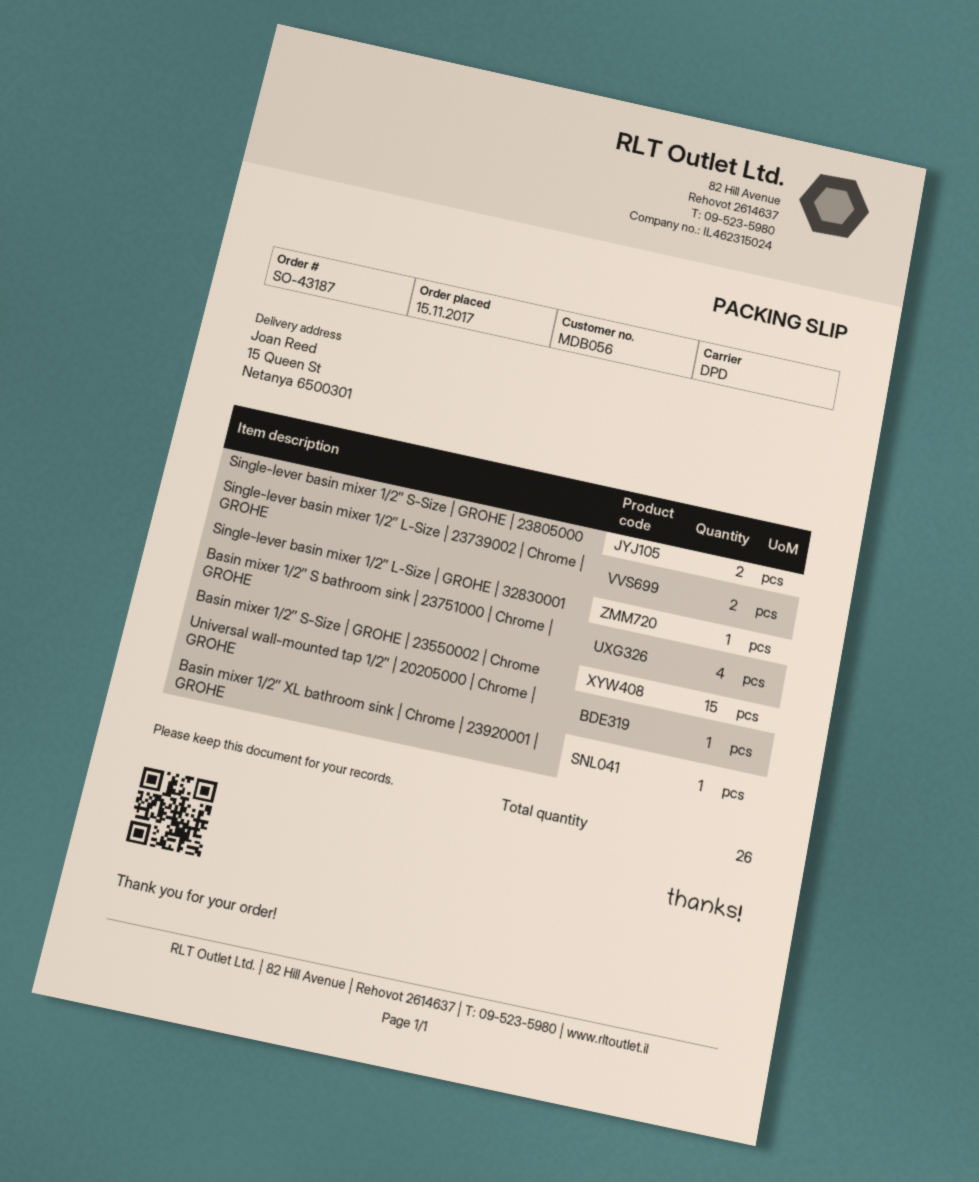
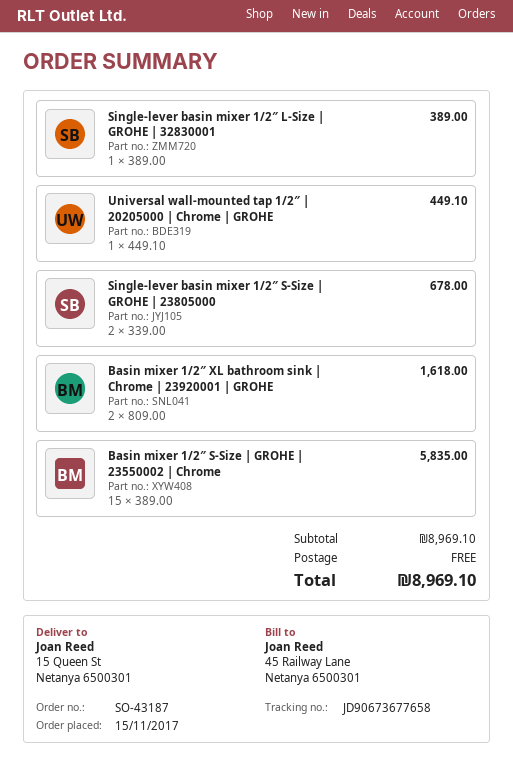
Single-lever basin mixer 1/2″ L-Size | 23739002 | Chrome | GROHE: 2 -> none
Basin mixer 1/2″ S bathroom sink | 23751000 | Chrome | GROHE: 4 -> none
Basin mixer 1/2″ XL bathroom sink | Chrome | 23920001 | GROHE: 1 -> 2

